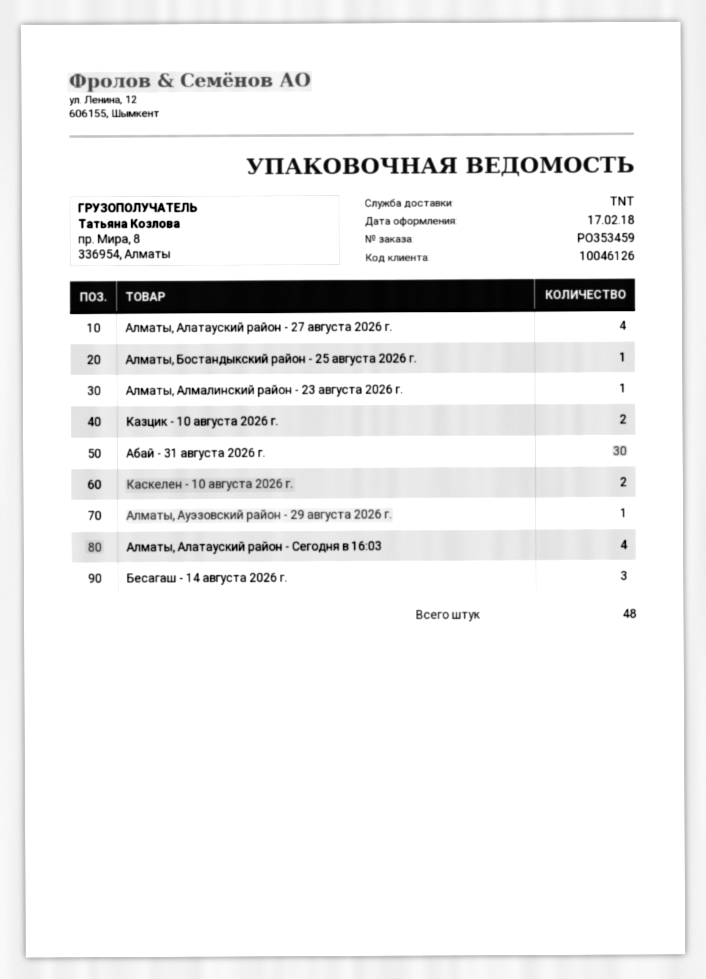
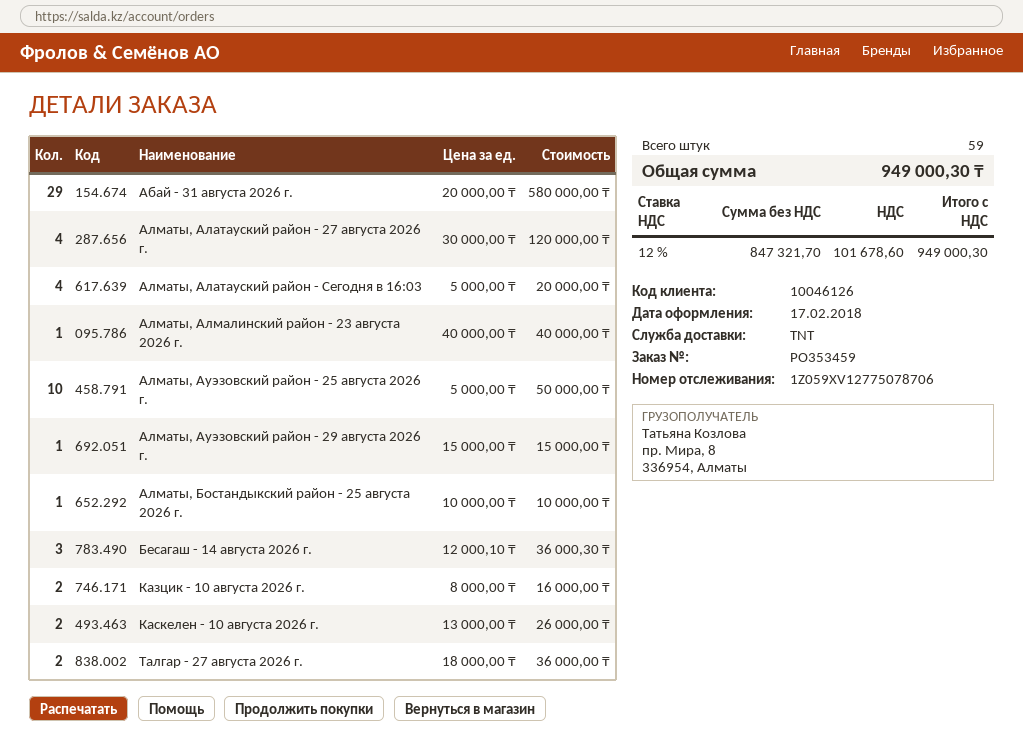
Абай - 31 августа 2026 г.: 30 -> 29
Алматы, Ауэзовский район - 25 августа 2026 г.: none -> 10
Талгар - 27 августа 2026 г.: none -> 2
total quantity: 48 -> 59

